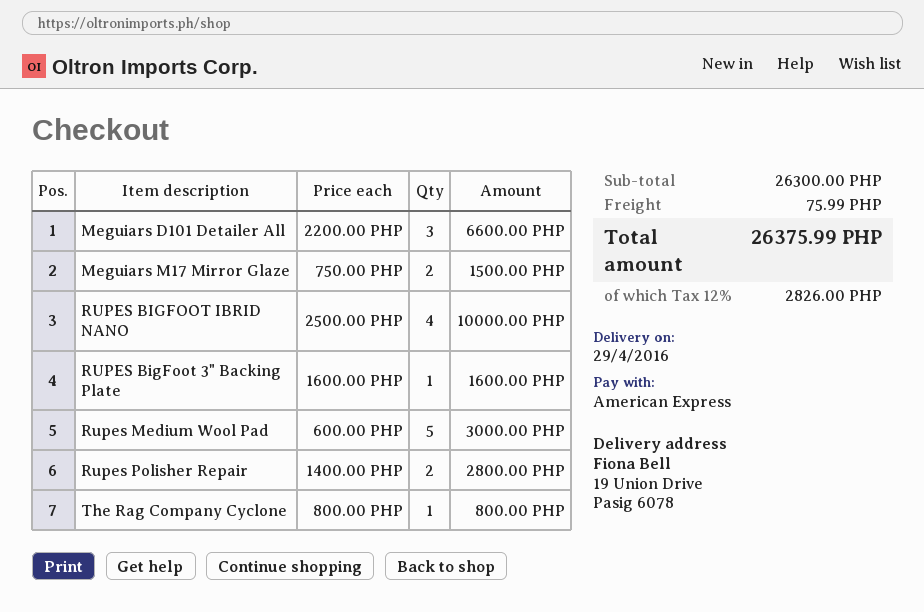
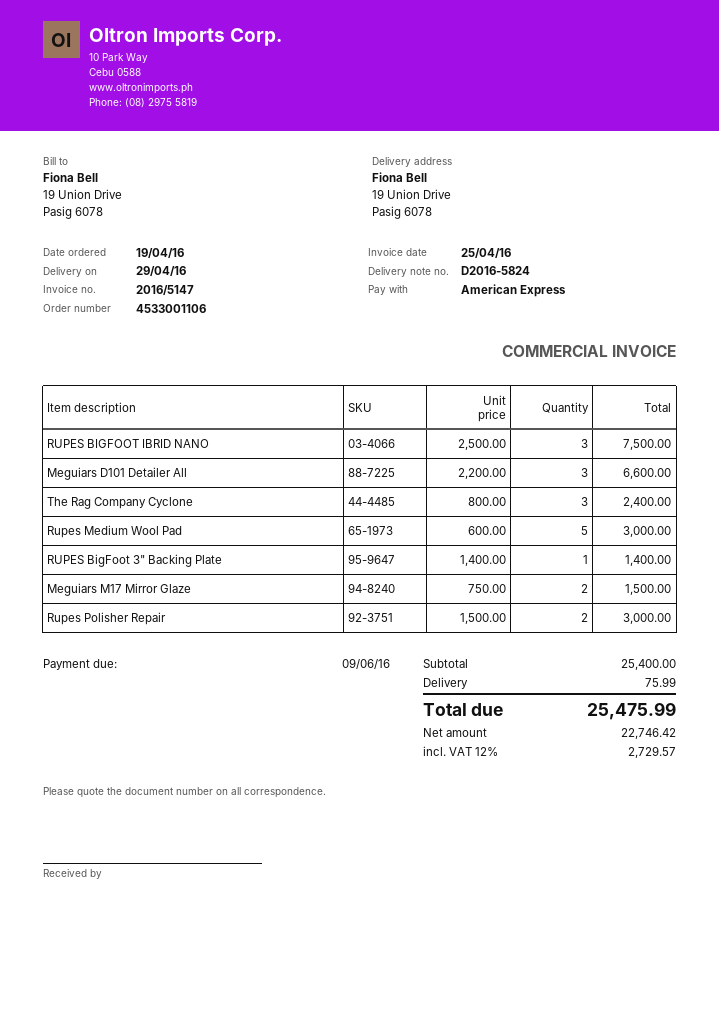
RUPES BIGFOOT IBRID NANO: 4 x 2500.00 = 10000.00 -> 3 x 2500.00 = 7500.00
RUPES BigFoot 3" Backing Plate: 1 x 1600.00 = 1600.00 -> 1 x 1400.00 = 1400.00
Rupes Polisher Repair: 2 x 1400.00 = 2800.00 -> 2 x 1500.00 = 3000.00
The Rag Company Cyclone: 1 x 800.00 = 800.00 -> 3 x 800.00 = 2400.00
subtotal: 26300.00 -> 25400.00
tax: 12% = 2826.00 -> 12% = 2729.57
total: 26375.99 -> 25475.99

